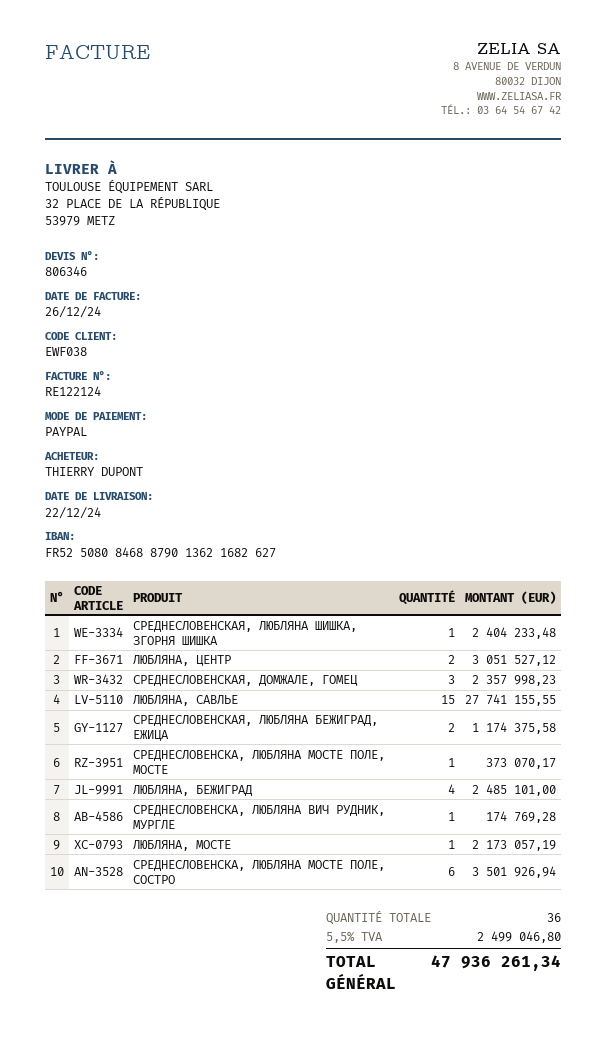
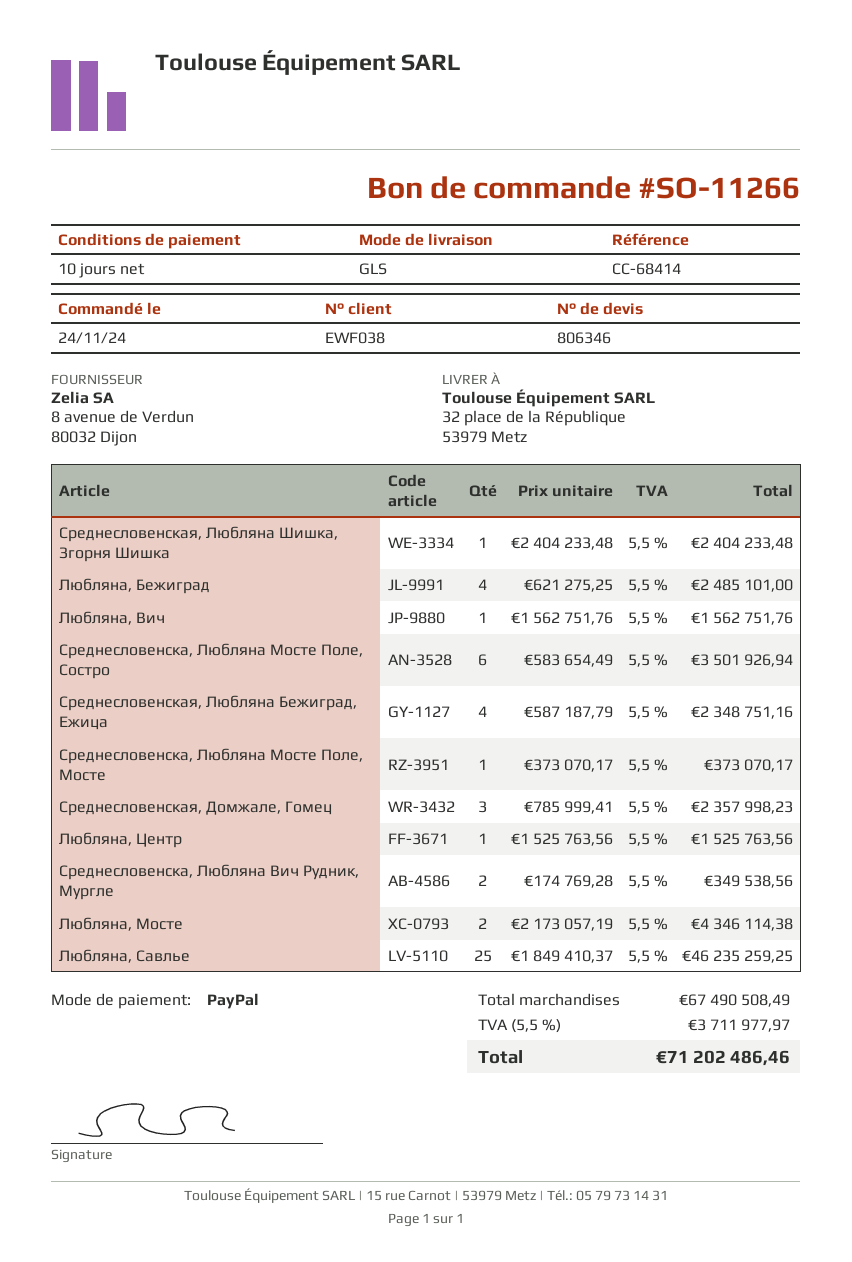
ЛЮБЛЯНА, ЦЕНТР: 2 for 3051527.12 -> 1 for 1525763.56
ЛЮБЛЯНА, САВЛЬЕ: 15 for 27741155.55 -> 25 for 46235259.25
СРЕДНЕСЛОВЕНСКАЯ, ЛЮБЛЯНА БЕЖИГРАД, ЕЖИЦА: 2 for 1174375.58 -> 4 for 2348751.16
СРЕДНЕСЛОВЕНСКА, ЛЮБЛЯНА ВИЧ РУДНИК, МУРГЛЕ: 1 for 174769.28 -> 2 for 349538.56
ЛЮБЛЯНА, МОСТЕ: 1 for 2173057.19 -> 2 for 4346114.38
Любляна, Вич: none -> 1 for 1562751.76
tax: 5.5% = 2499046.80 -> 5.5% = 3711977.97
total: 47936261.34 -> 71202486.46

